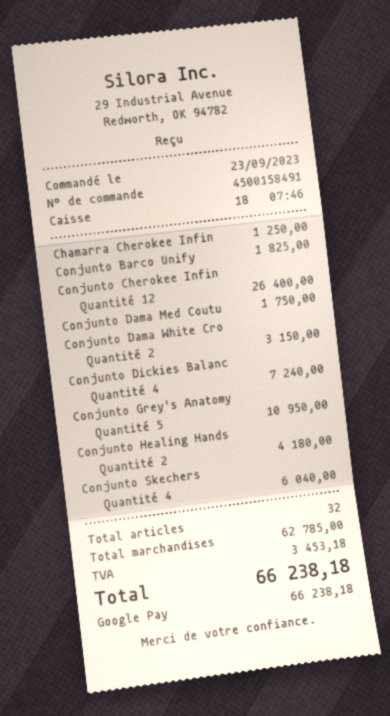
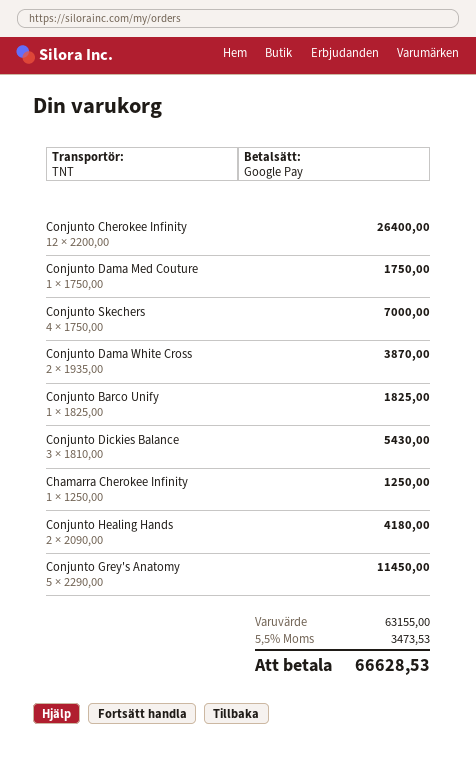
Conjunto Dama White Cro: 2 for 3150.00 -> 2 for 3870.00
Conjunto Dickies Balanc: 4 for 7240.00 -> 3 for 5430.00
Conjunto Grey's Anatomy: 5 for 10950.00 -> 5 for 11450.00
Conjunto Skechers: 4 for 6040.00 -> 4 for 7000.00
subtotal: 62785.00 -> 63155.00
tax: 3453.18 -> 3473.53
total: 66238.18 -> 66628.53

